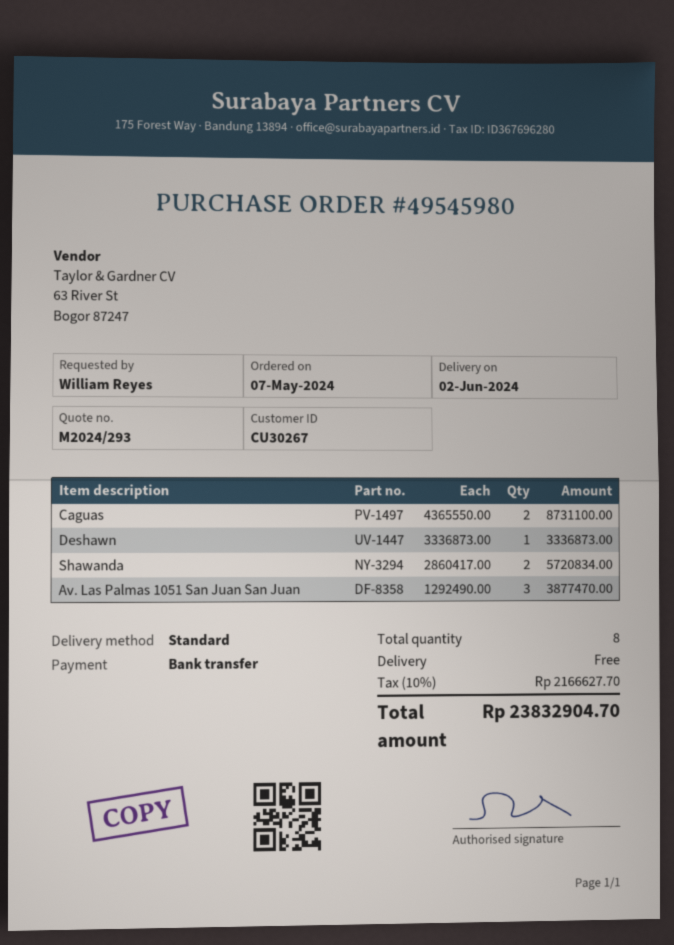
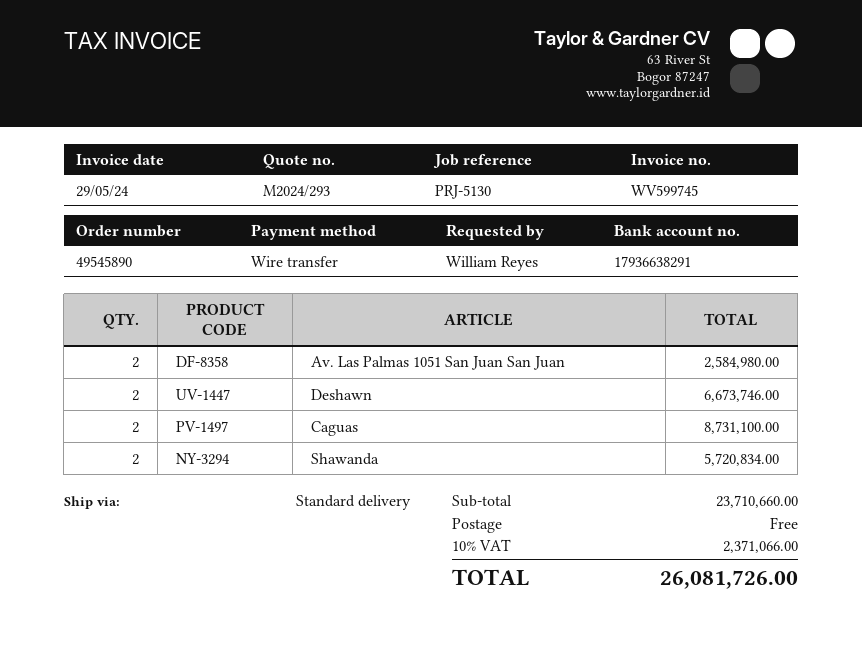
order number: 49545980 -> 49545890
Deshawn: 1 for 3336873.00 -> 2 for 6673746.00
Av. Las Palmas 1051 San Juan San Juan: 3 for 3877470.00 -> 2 for 2584980.00
tax: 10% = 2166627.70 -> 10% = 2371066.00
total: 23832904.70 -> 26081726.00

